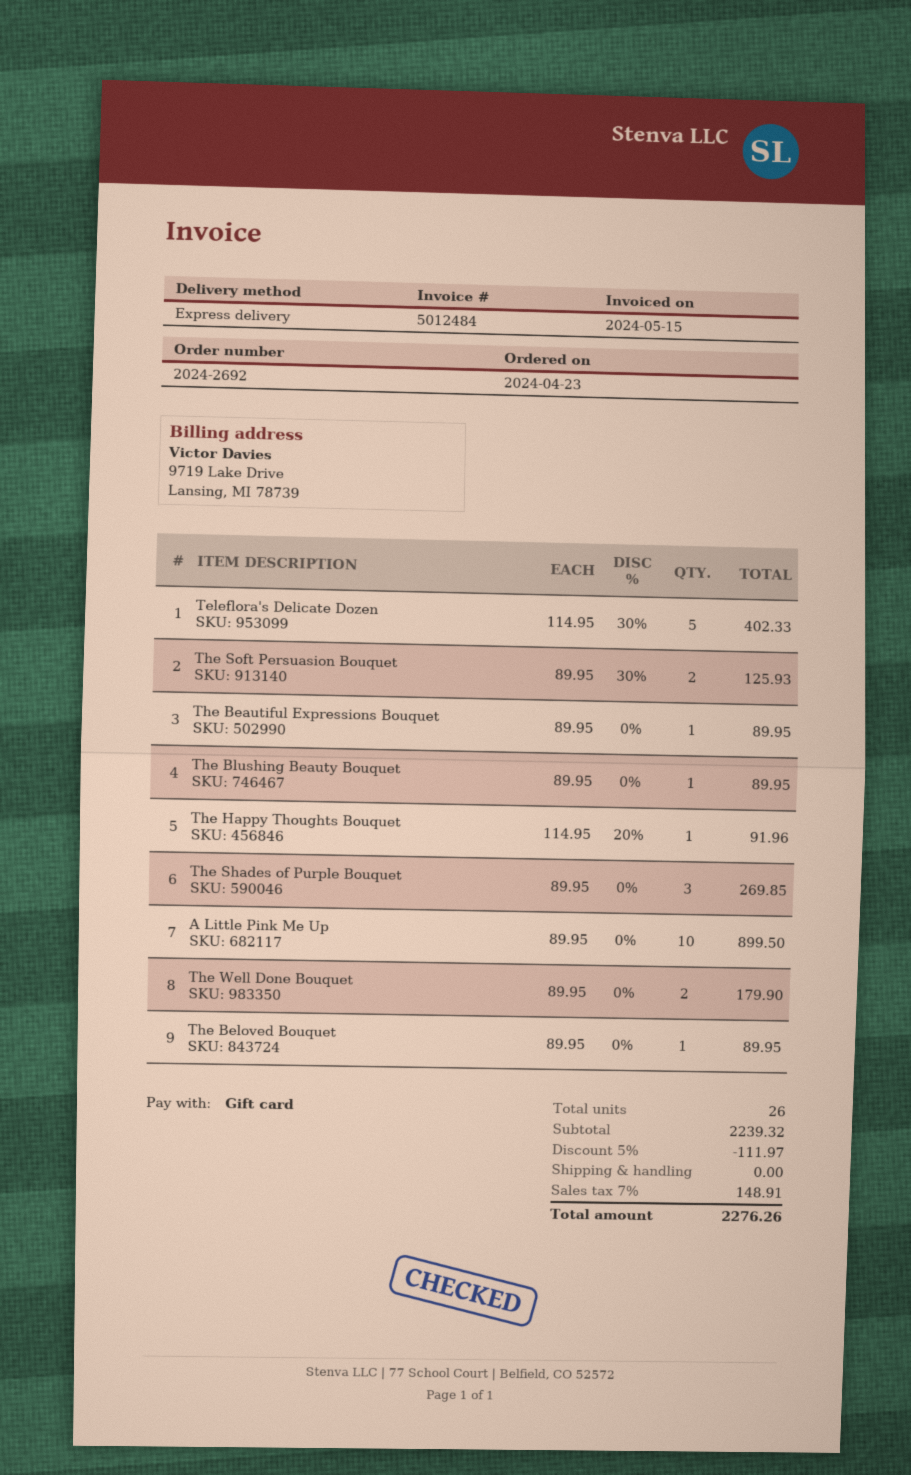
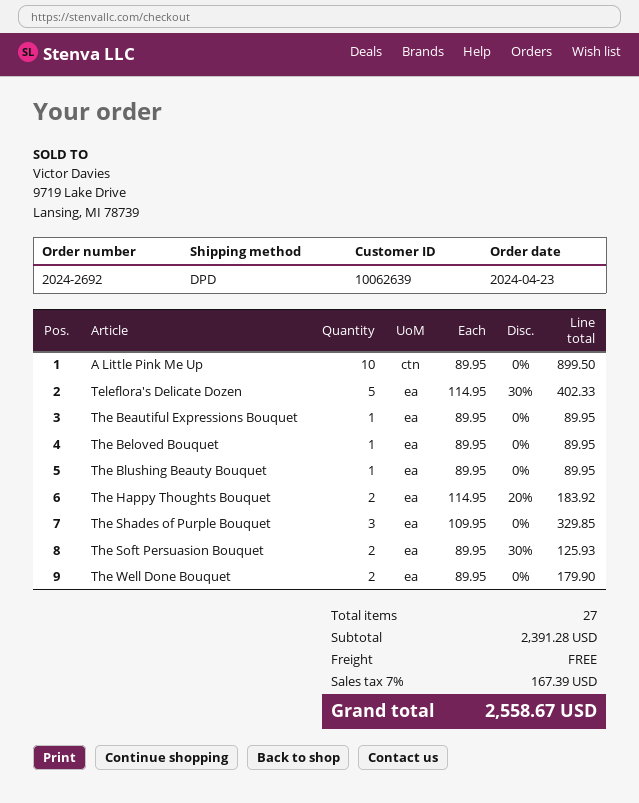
shipping method: express -> DPD
The Happy Thoughts Bouquet: 1 x 114.95 - 20% = 91.96 -> 2 x 114.95 - 20% = 183.92
The Shades of Purple Bouquet: 3 x 89.95 = 269.85 -> 3 x 109.95 = 329.85
total quantity: 26 -> 27
subtotal: 2239.32 -> 2391.28
discount: 5% = 111.97 -> none
tax: 7% = 148.91 -> 7% = 167.39
total: 2276.26 -> 2558.67

